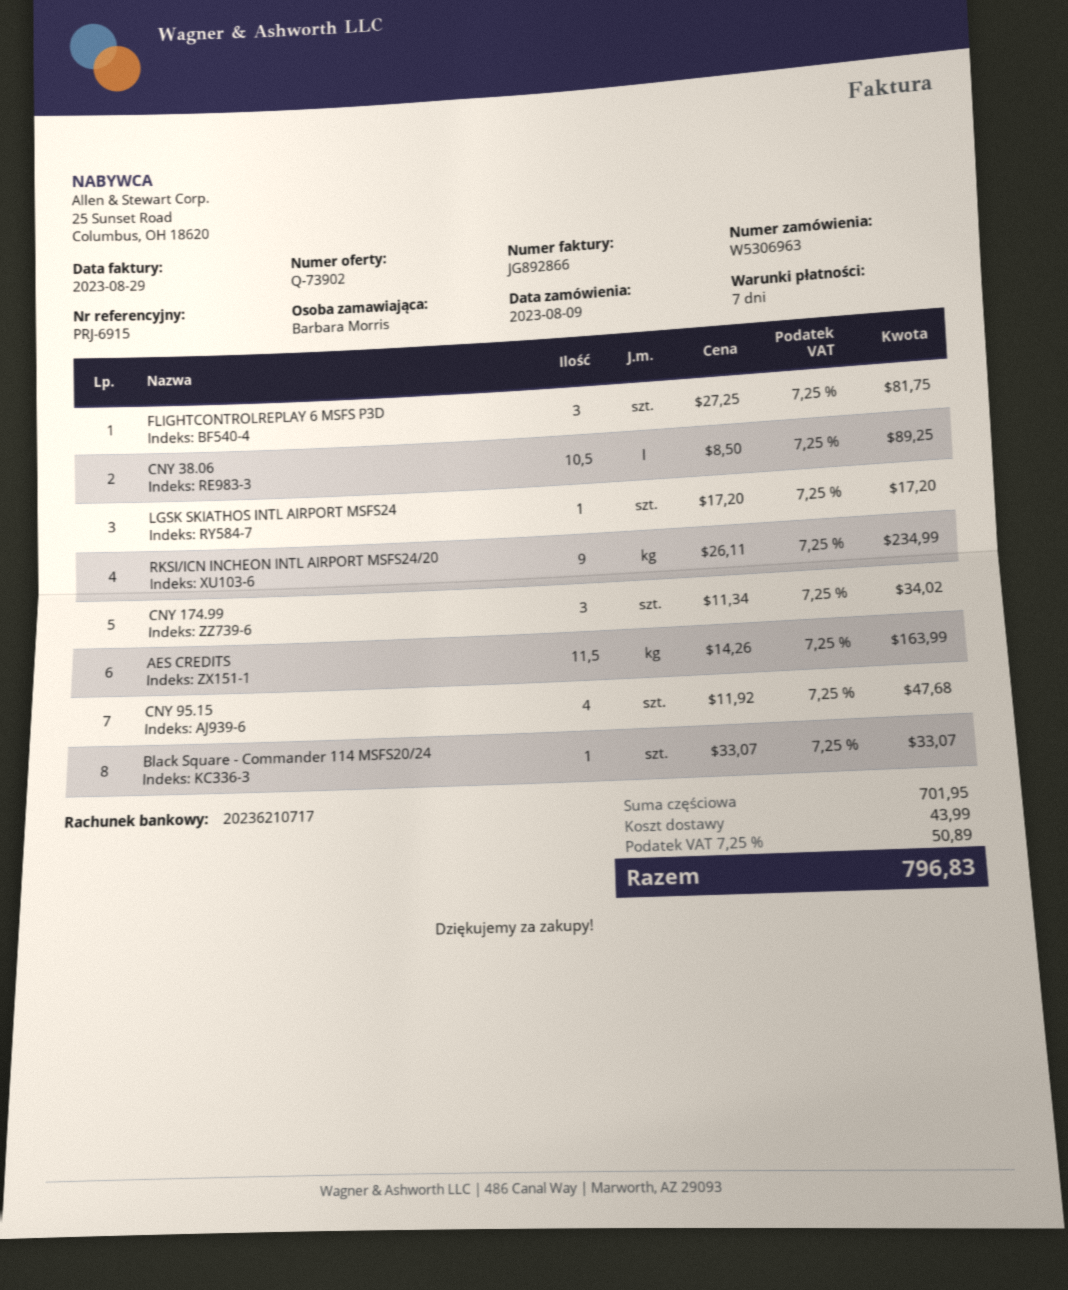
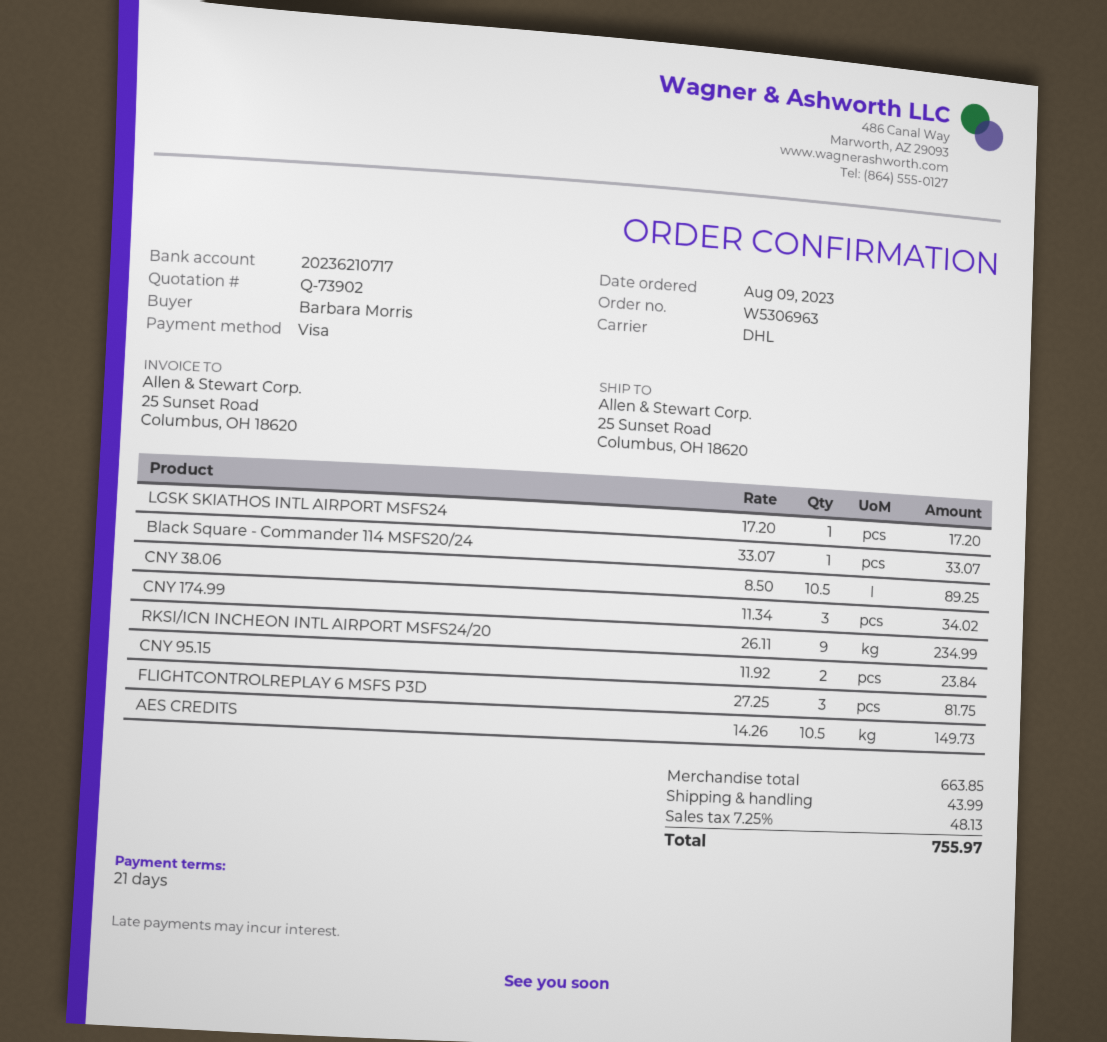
payment terms: 7 days -> 21 days
AES CREDITS: 11.5 x 14.26 = 163.99 -> 10.5 x 14.26 = 149.73
CNY 95.15: 4 x 11.92 = 47.68 -> 2 x 11.92 = 23.84
subtotal: 701.95 -> 663.85
tax: 7.25% = 50.89 -> 7.25% = 48.13
total: 796.83 -> 755.97

